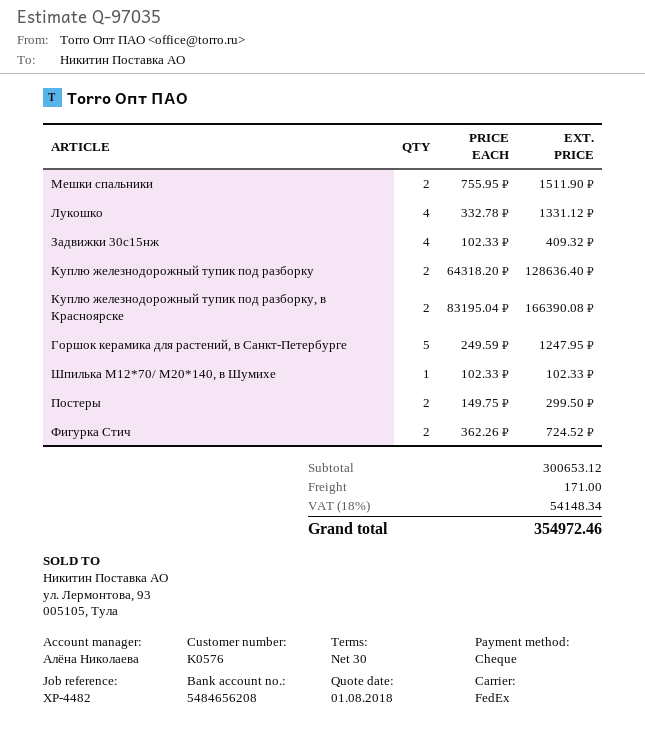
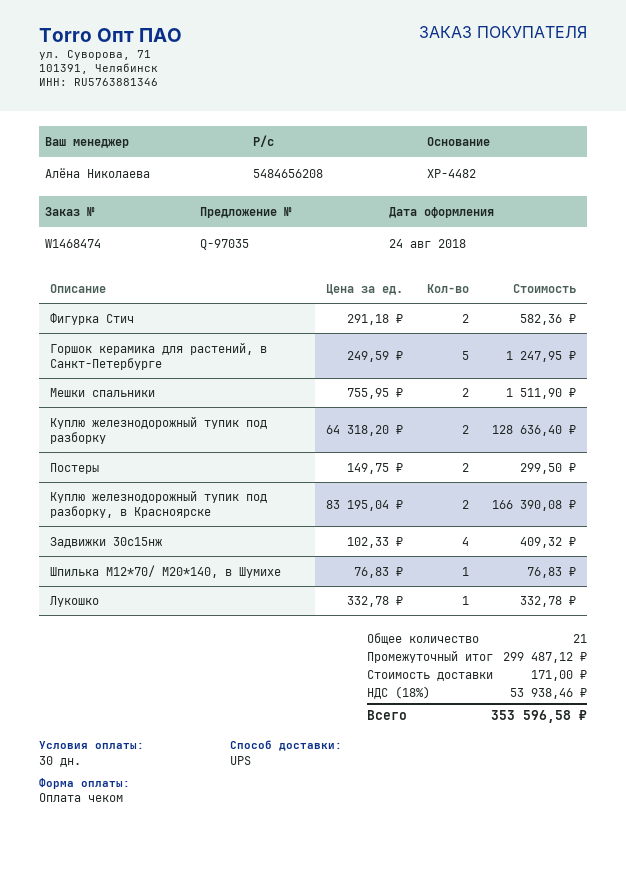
shipping method: FedEx -> UPS
Лукошко: 4 x 332.78 = 1331.12 -> 1 x 332.78 = 332.78
Шпилька М12*70/ M20*140, в Шумихе: 1 x 102.33 = 102.33 -> 1 x 76.83 = 76.83
Фигурка Стич: 2 x 362.26 = 724.52 -> 2 x 291.18 = 582.36
subtotal: 300653.12 -> 299487.12
tax: 18% = 54148.34 -> 18% = 53938.46
total: 354972.46 -> 353596.58

